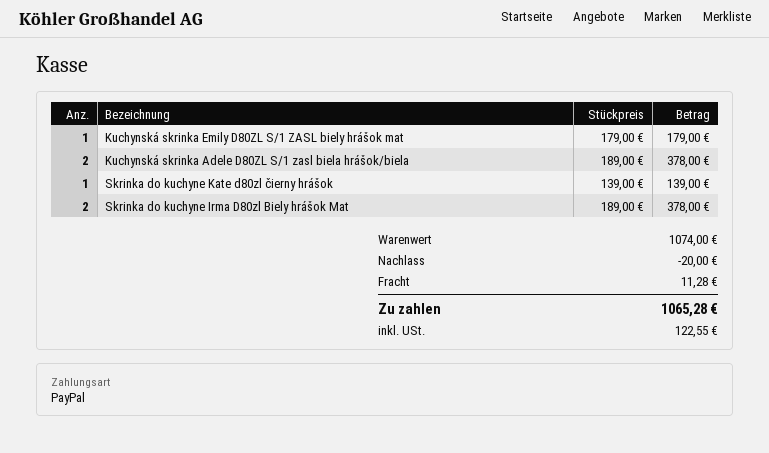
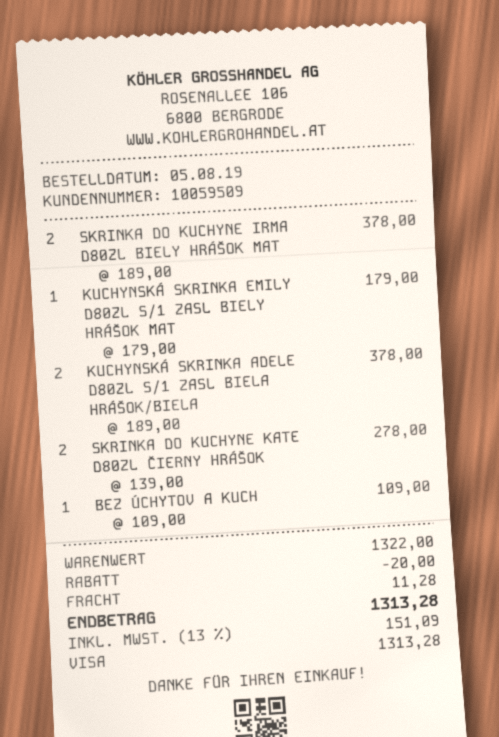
payment method: PayPal -> Visa
Skrinka do kuchyne Kate d80zl čierny hrášok: 1 x 139.00 = 139.00 -> 2 x 139.00 = 278.00
BEZ ÚCHYTOV A KUCH: none -> 1 x 109.00 = 109.00
subtotal: 1074.00 -> 1322.00
tax: 122.55 -> 151.09
total: 1065.28 -> 1313.28

